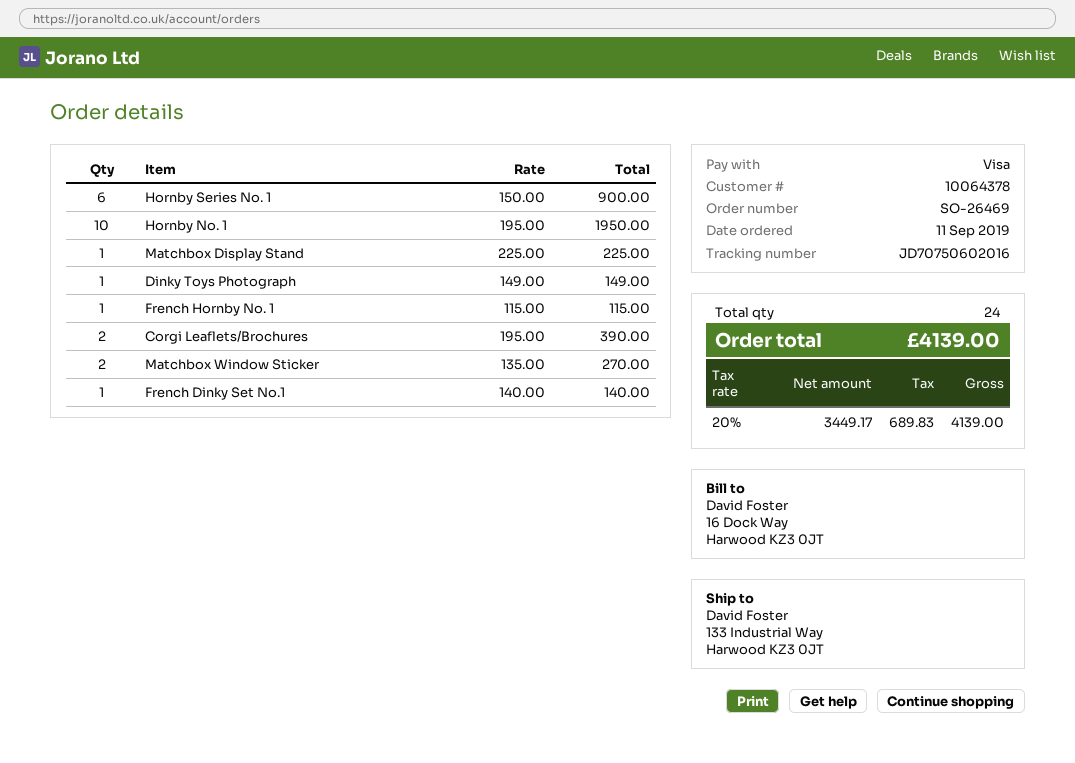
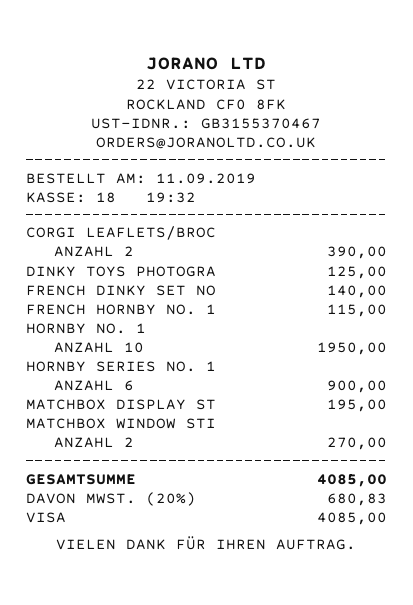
Matchbox Display Stand: 1 for 225.00 -> 1 for 195.00
Dinky Toys Photograph: 1 for 149.00 -> 1 for 125.00
tax: 20% = 689.83 -> 20% = 680.83
total: 4139.00 -> 4085.00

